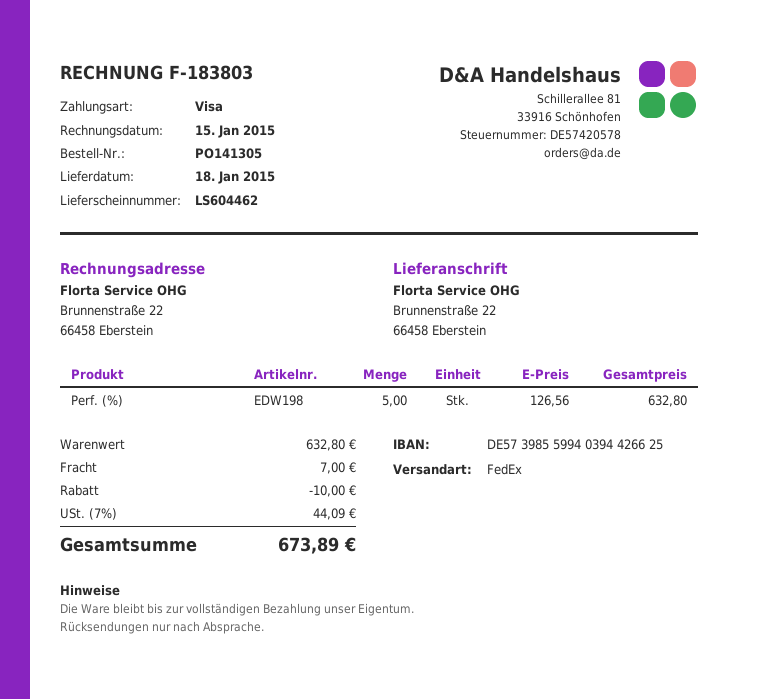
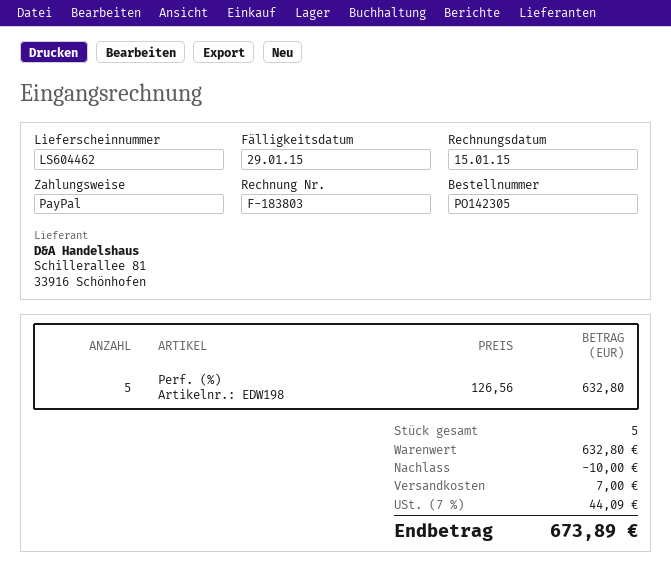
order number: PO141305 -> PO142305
payment method: Visa -> PayPal

